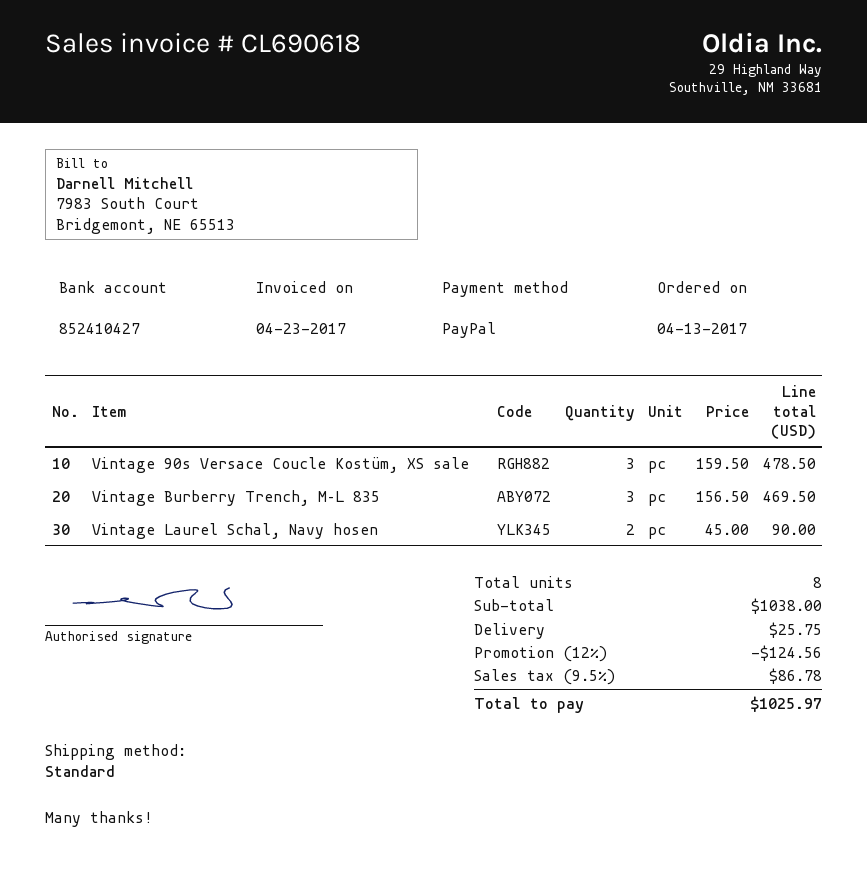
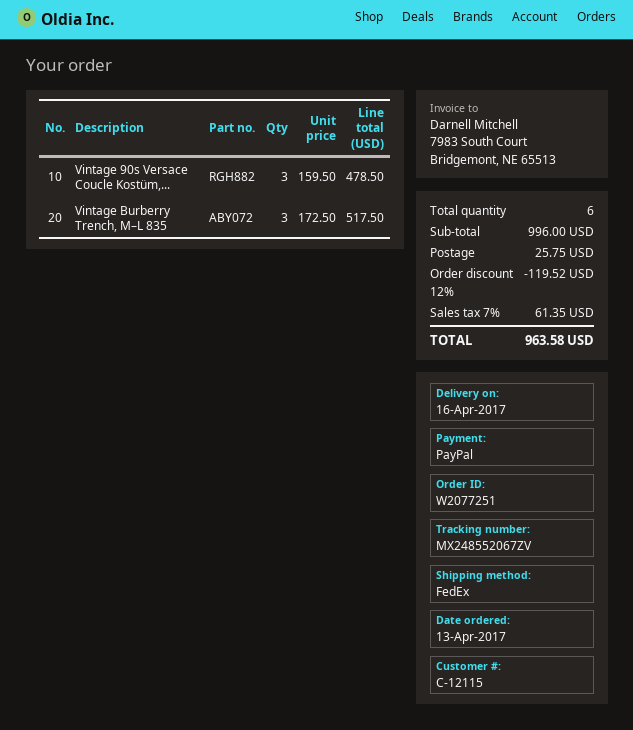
shipping method: standard -> FedEx
Vintage Burberry Trench, M–L 835: 3 x 156.50 = 469.50 -> 3 x 172.50 = 517.50
Vintage Laurel Schal, Navy hosen: 2 x 45.00 = 90.00 -> none
total quantity: 8 -> 6
subtotal: 1038.00 -> 996.00
discount: 12% = 124.56 -> 12% = 119.52
tax: 9.5% = 86.78 -> 7% = 61.35
total: 1025.97 -> 963.58

